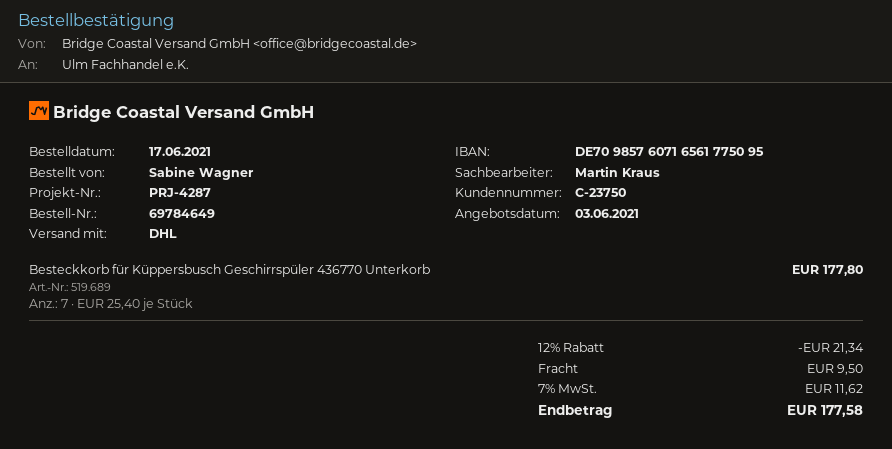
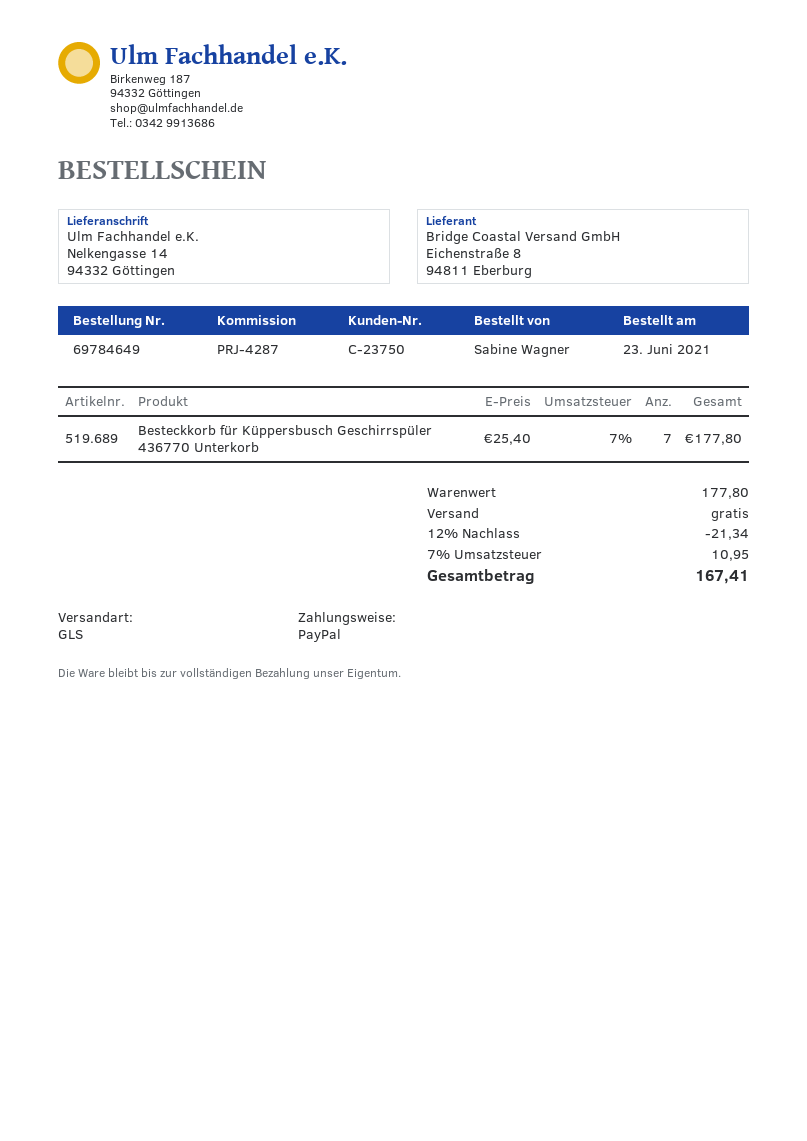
order date: 2021-06-17 -> 2021-06-23
shipping method: DHL -> GLS
shipping: 9.50 -> 0.00
tax: 7% = 11.62 -> 7% = 10.95
total: 177.58 -> 167.41

